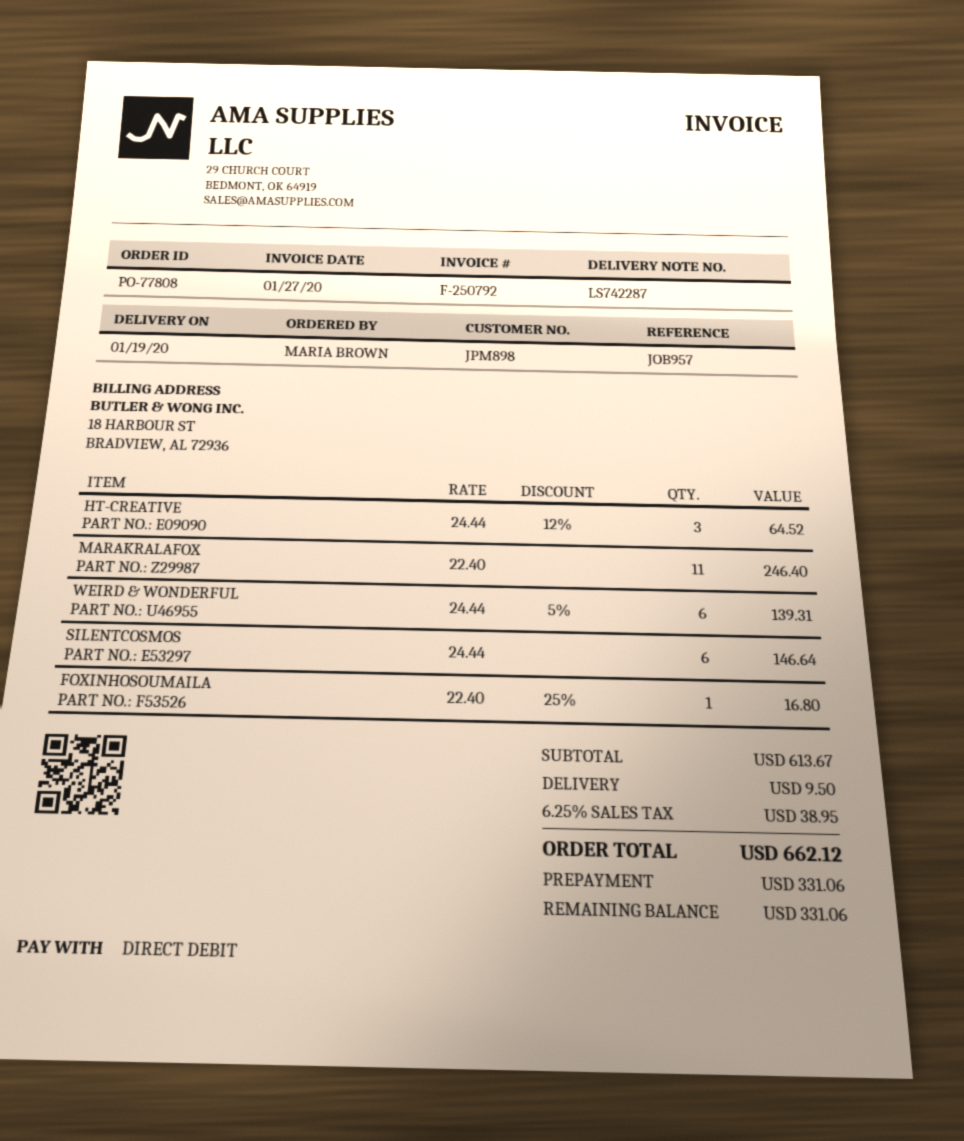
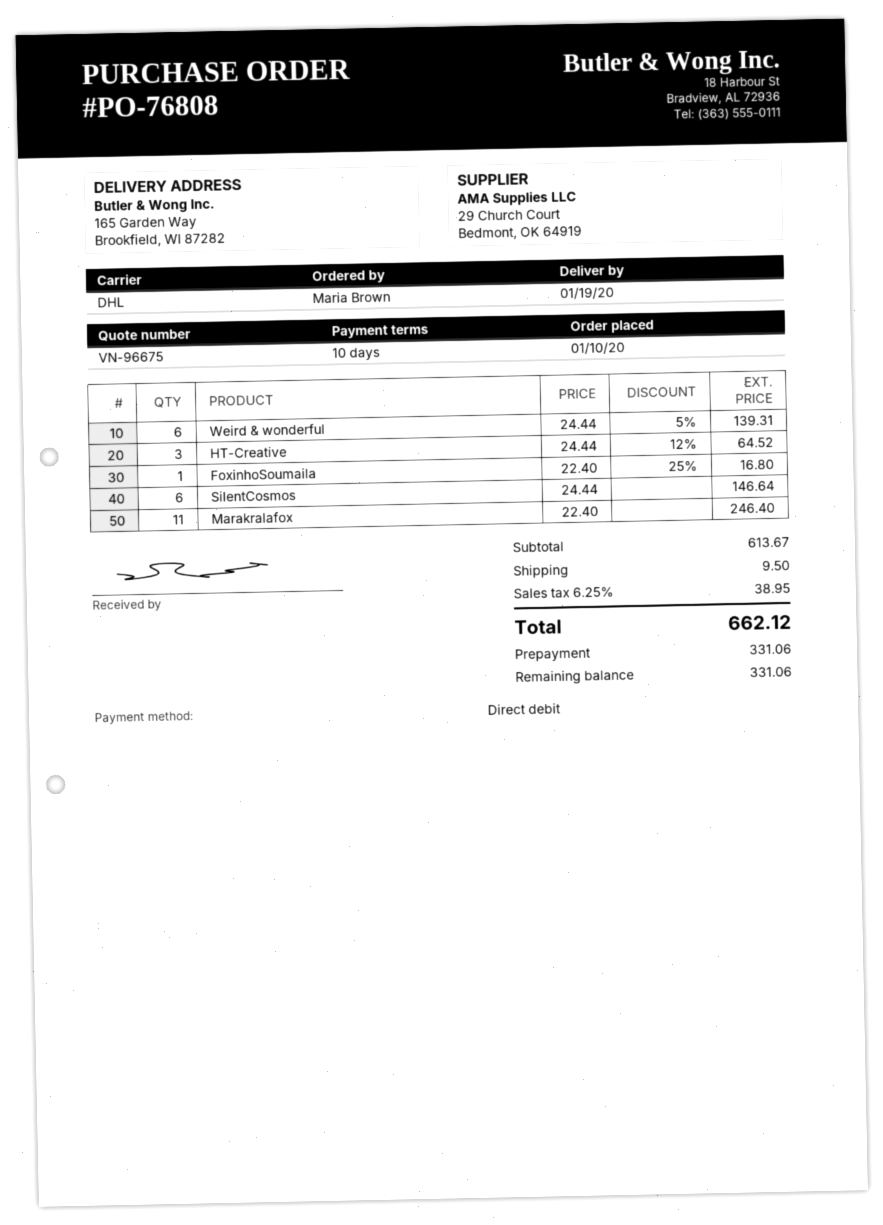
order number: PO-77808 -> PO-76808

